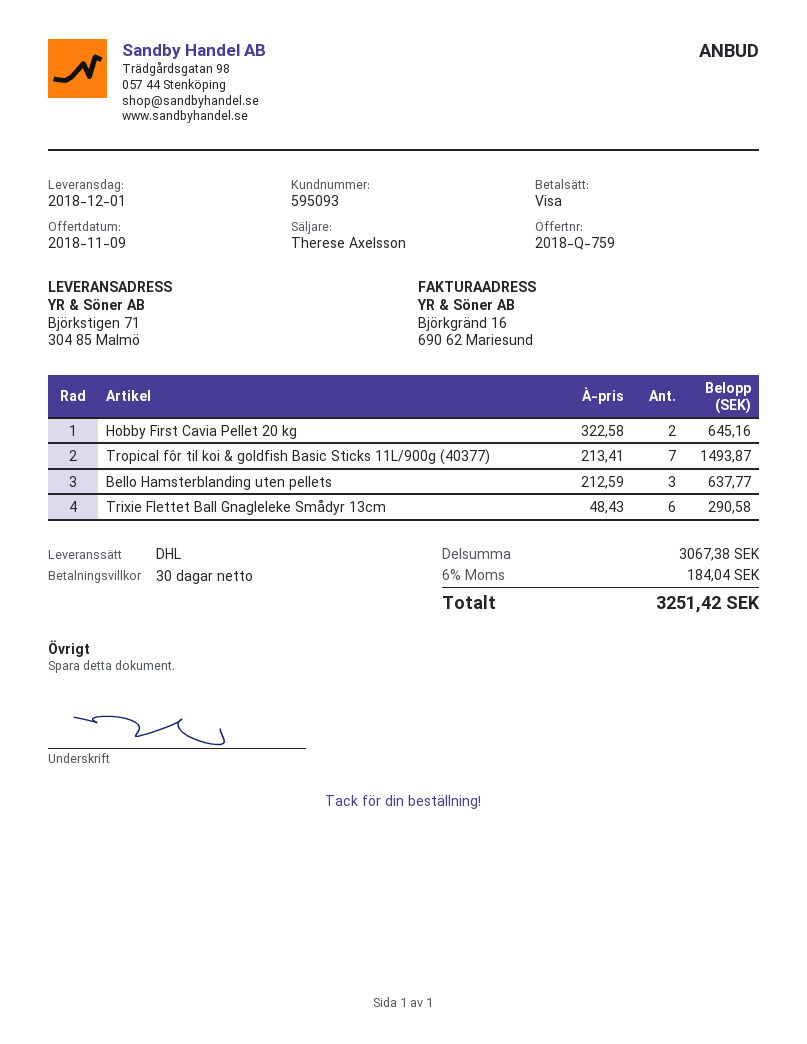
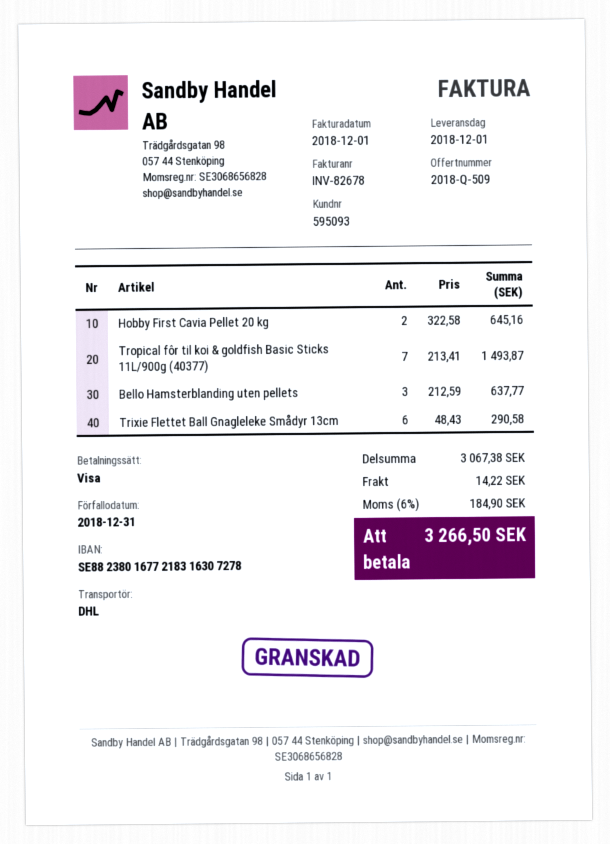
quote number: 2018-Q-759 -> 2018-Q-509
shipping: none -> 14.22
tax: 6% = 184.04 -> 6% = 184.90
total: 3251.42 -> 3266.50

